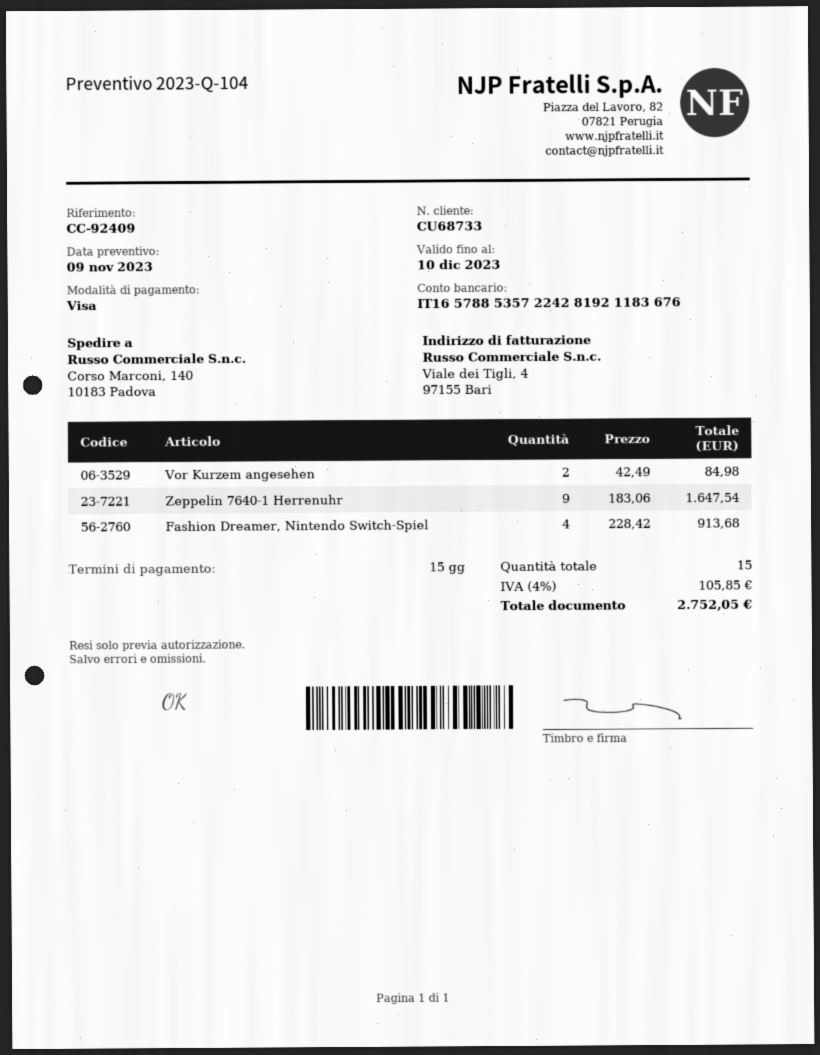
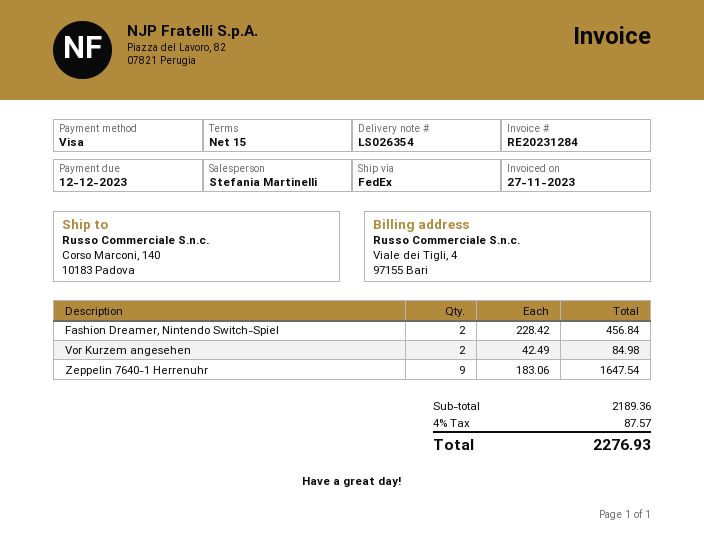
Fashion Dreamer, Nintendo Switch-Spiel: 4 x 228.42 = 913.68 -> 2 x 228.42 = 456.84
tax: 4% = 105.85 -> 4% = 87.57
total: 2752.05 -> 2276.93

